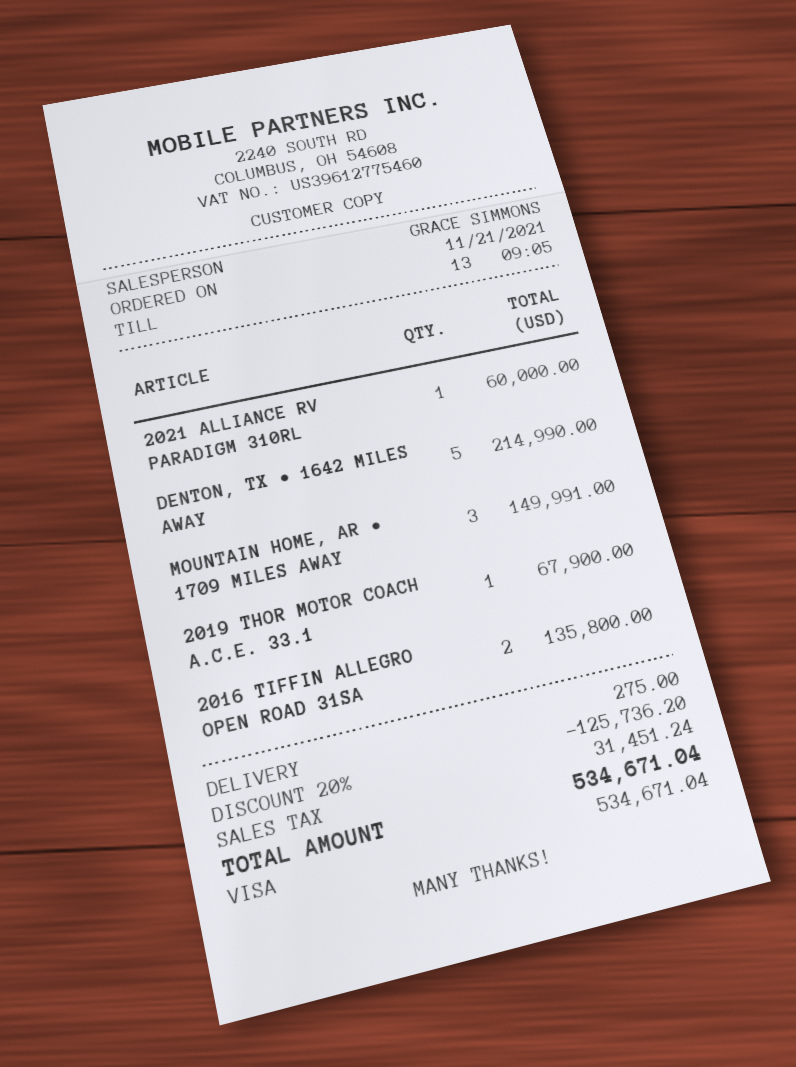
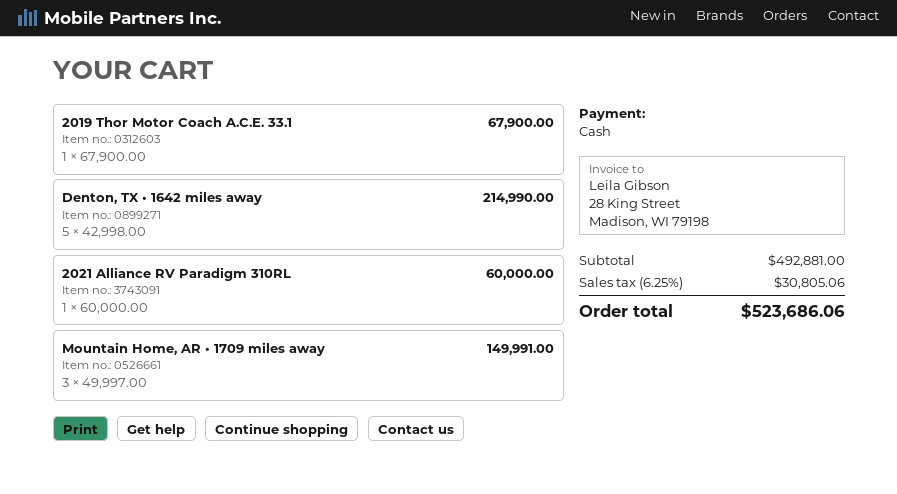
payment method: Visa -> cash
2016 TIFFIN ALLEGRO OPEN ROAD 31SA: 2 for 135800.00 -> none
discount: 20% = 125736.20 -> none
shipping: 275.00 -> none
tax: 31451.24 -> 30805.06
total: 534671.04 -> 523686.06

